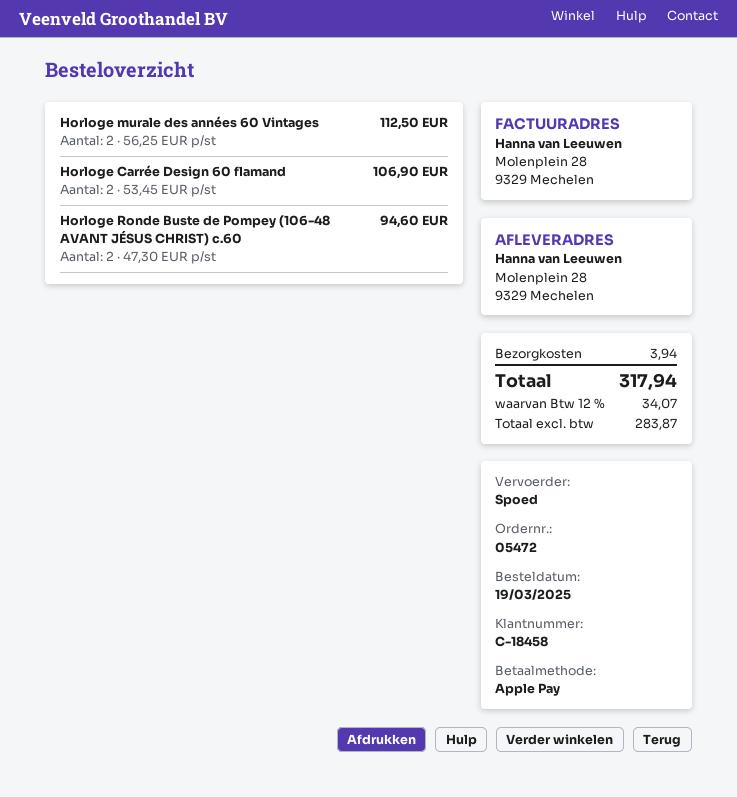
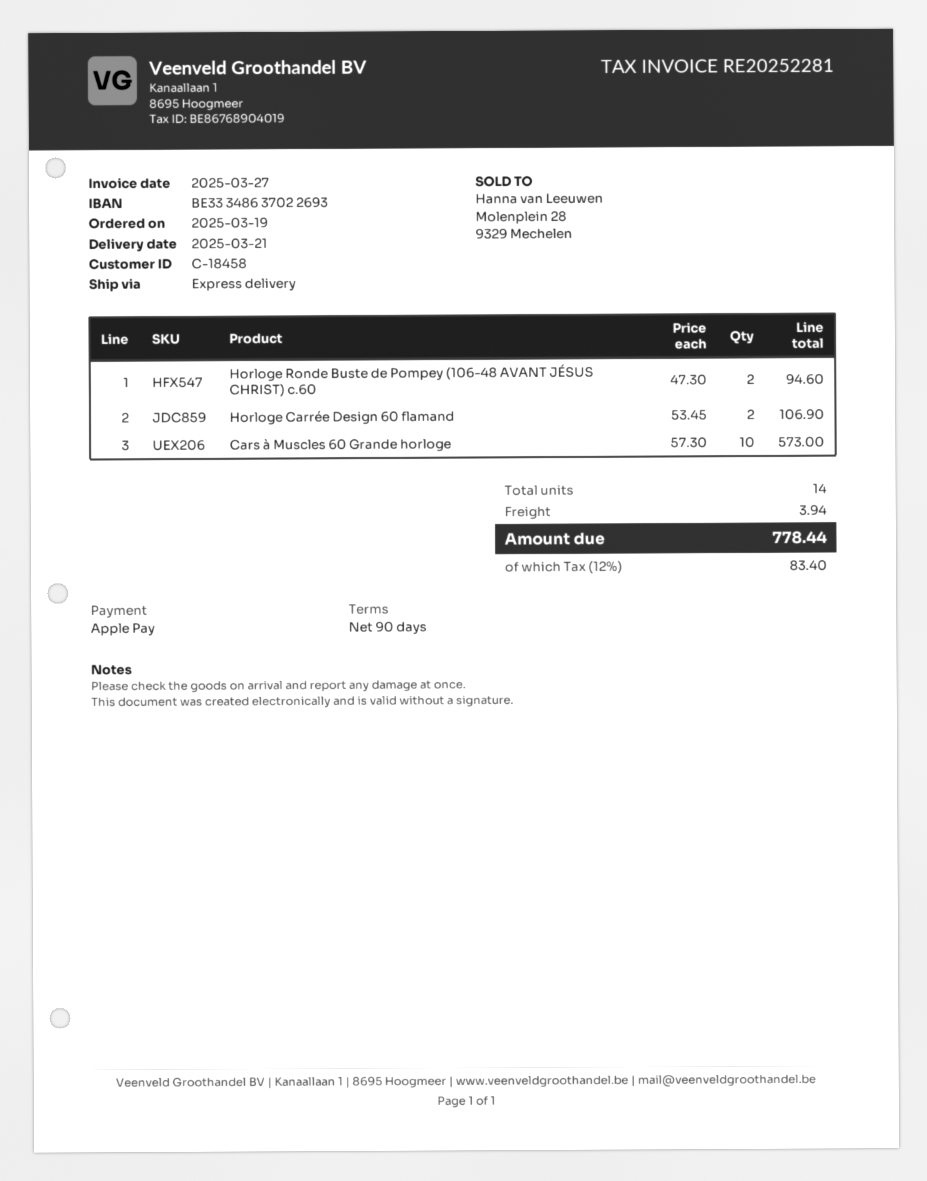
Horloge murale des années 60 Vintages: 2 x 56.25 = 112.50 -> none
Cars à Muscles 60 Grande horloge: none -> 10 x 57.30 = 573.00
tax: 12% = 34.07 -> 12% = 83.40
total: 317.94 -> 778.44

